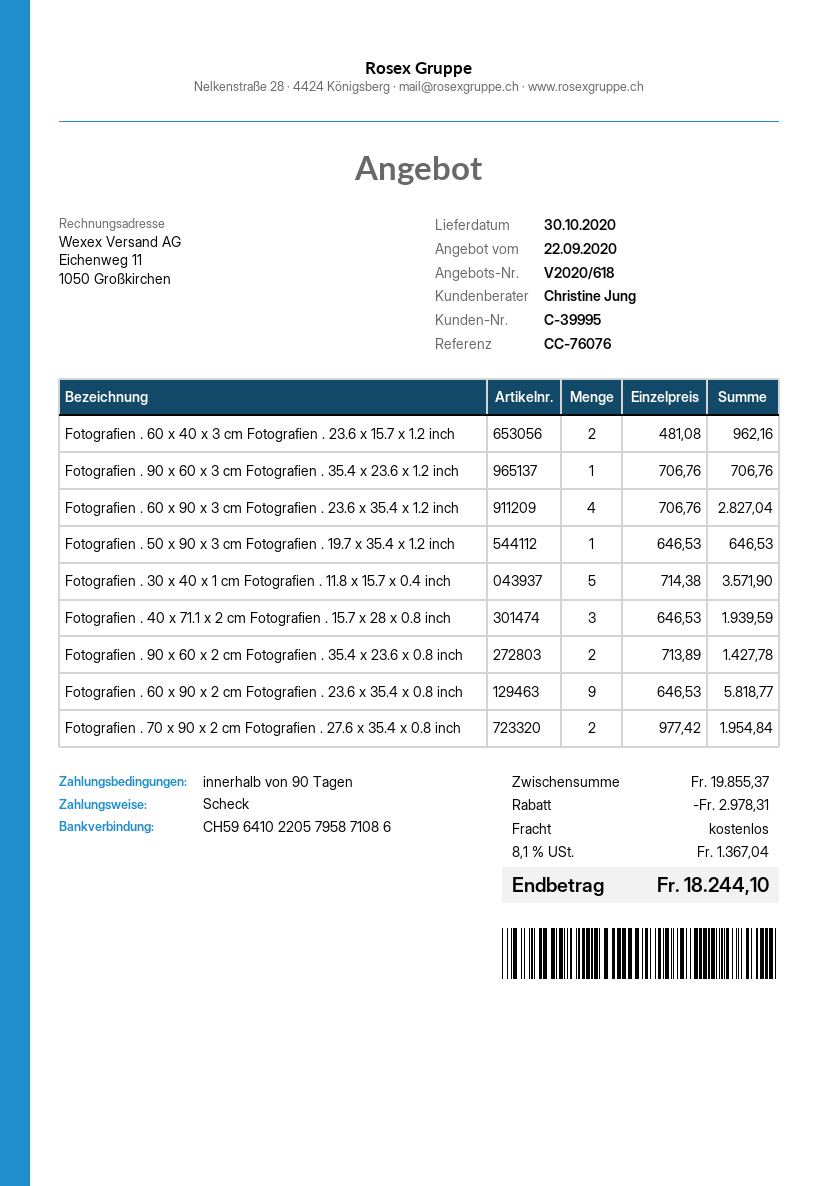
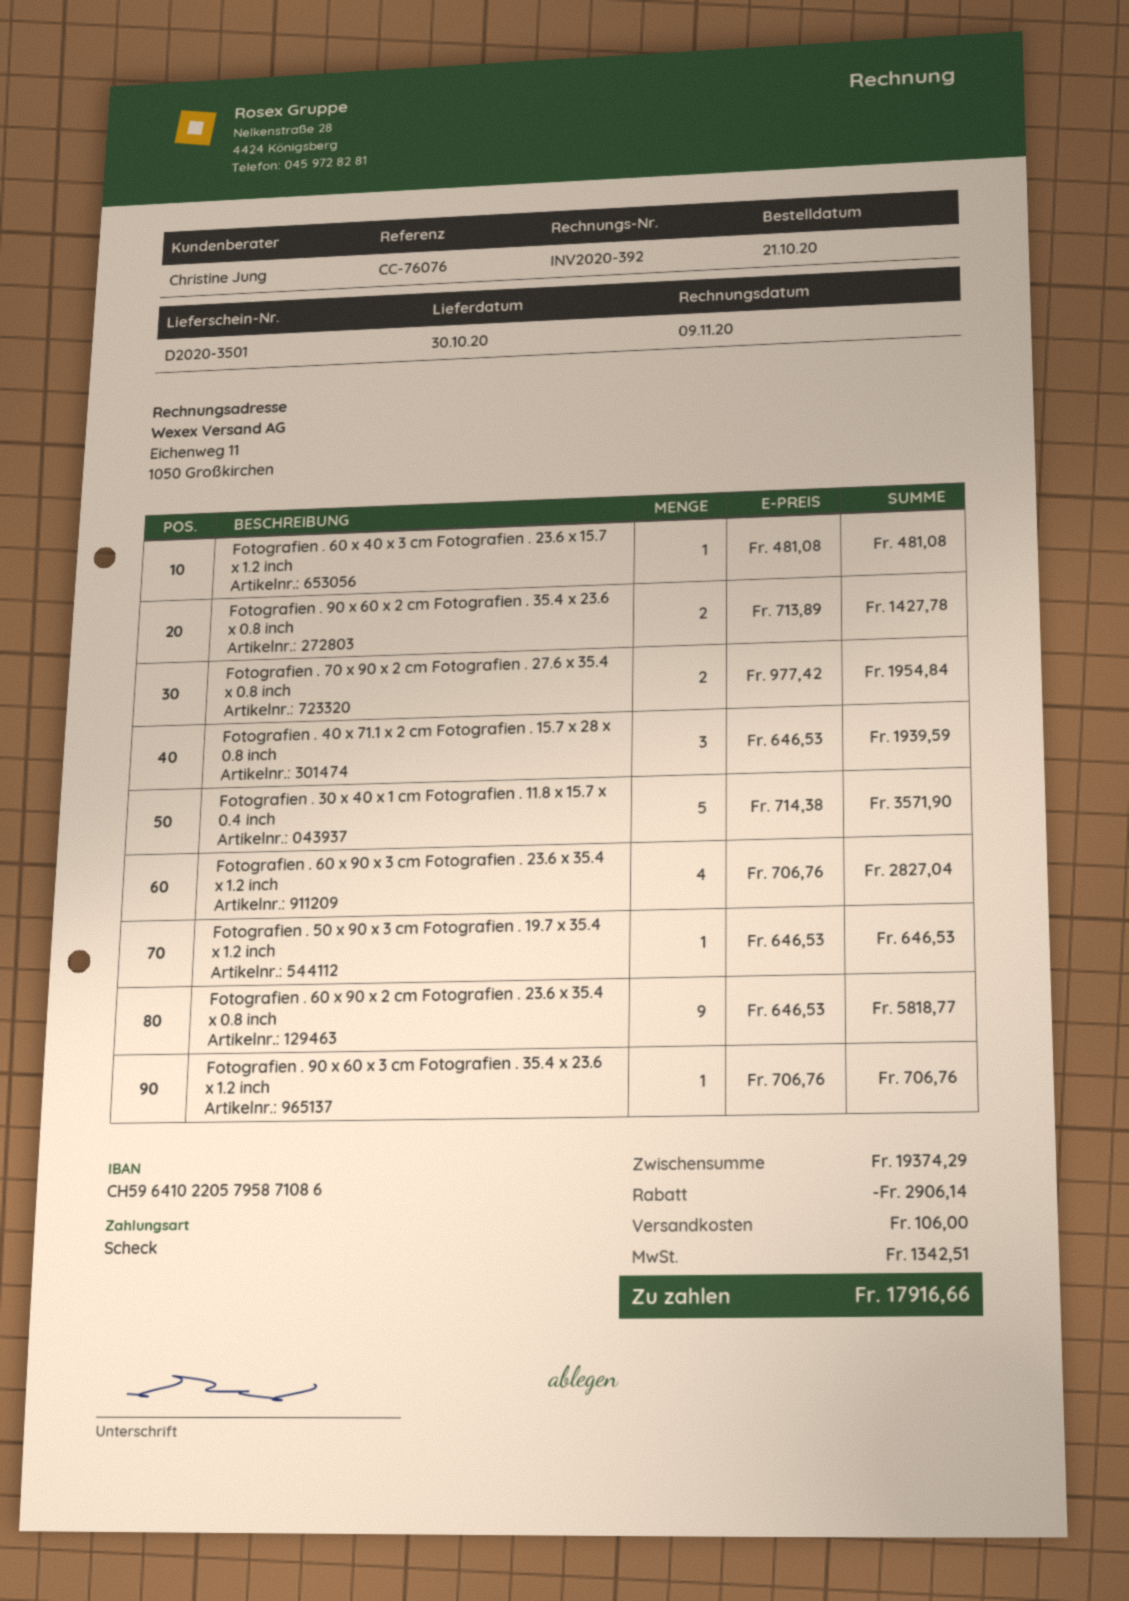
Fotografien . 60 x 40 x 3 cm Fotografien . 23.6 x 15.7 x 1.2 inch: 2 x 481.08 = 962.16 -> 1 x 481.08 = 481.08
subtotal: 19855.37 -> 19374.29
discount: 2978.31 -> 2906.14
shipping: 0.00 -> 106.00
tax: 1367.04 -> 1342.51
total: 18244.10 -> 17916.66

